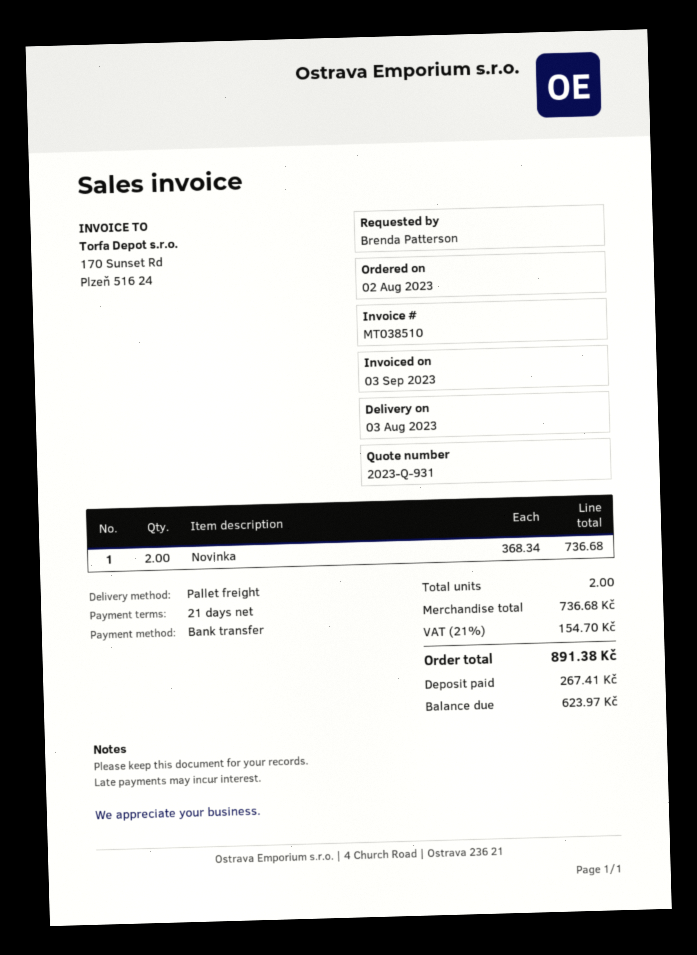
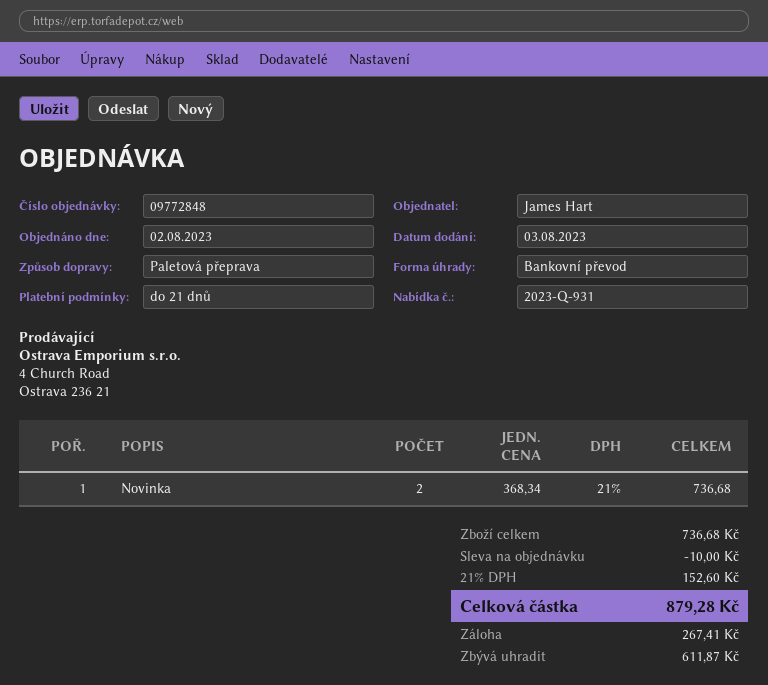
ordered by: Brenda Patterson -> James Hart
discount: none -> 10.00
tax: 21% = 154.70 -> 21% = 152.60
total: 891.38 -> 879.28
balance: 623.97 -> 611.87

